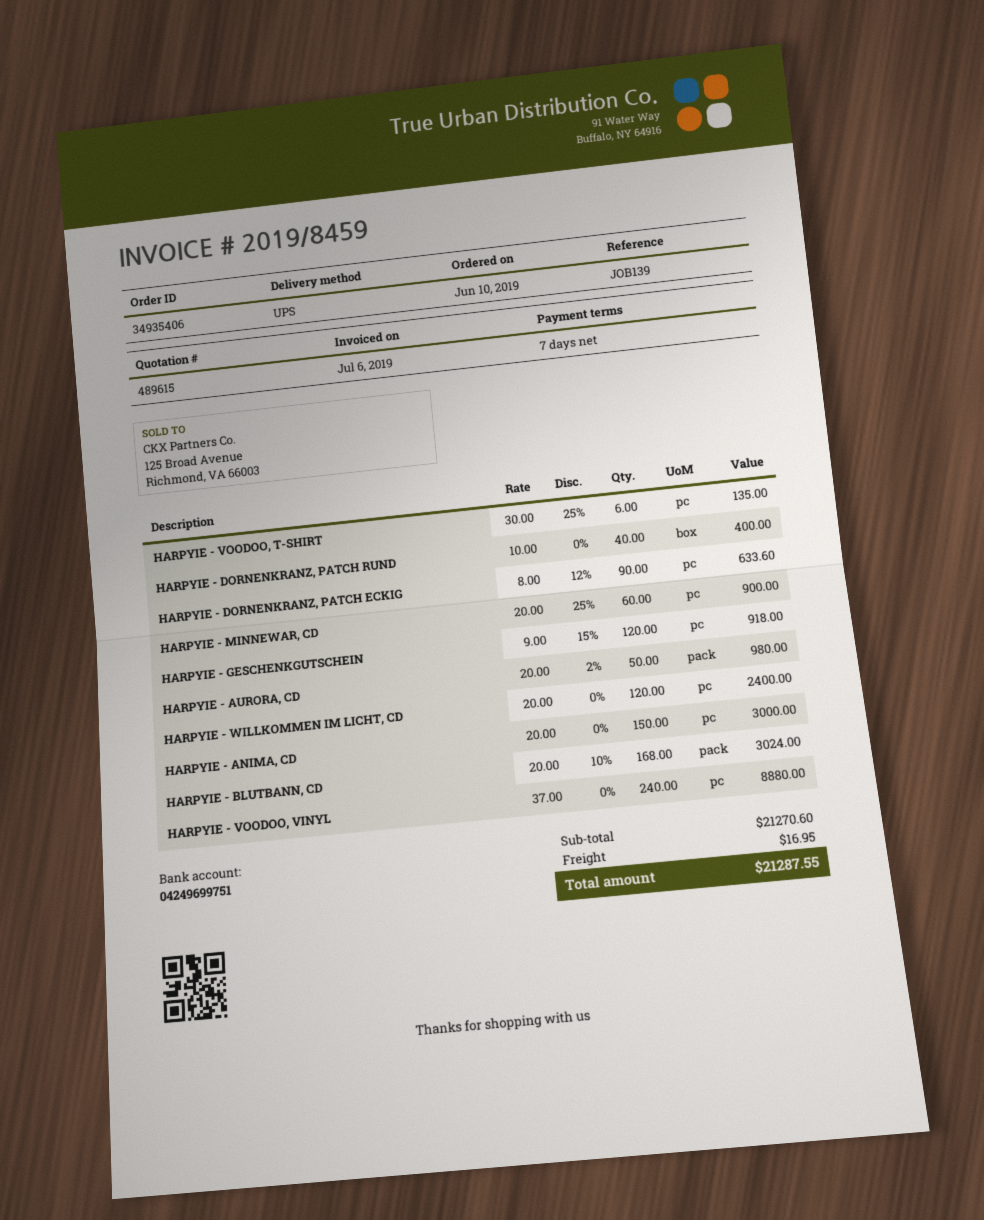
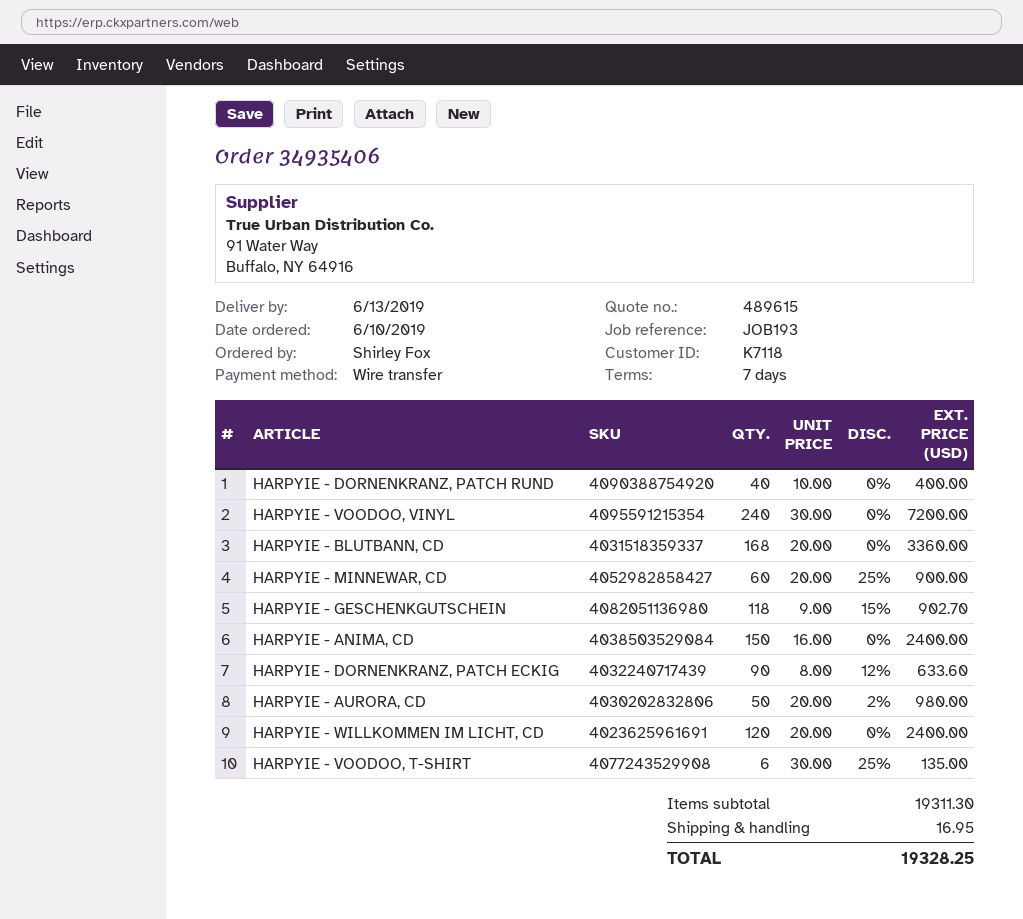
reference: JOB139 -> JOB193
HARPYIE - GESCHENKGUTSCHEIN: 120 x 9.00 - 15% = 918.00 -> 118 x 9.00 - 15% = 902.70
HARPYIE - ANIMA, CD: 150 x 20.00 = 3000.00 -> 150 x 16.00 = 2400.00
HARPYIE - BLUTBANN, CD: 168 x 20.00 - 10% = 3024.00 -> 168 x 20.00 = 3360.00
HARPYIE - VOODOO, VINYL: 240 x 37.00 = 8880.00 -> 240 x 30.00 = 7200.00
subtotal: 21270.60 -> 19311.30
total: 21287.55 -> 19328.25

